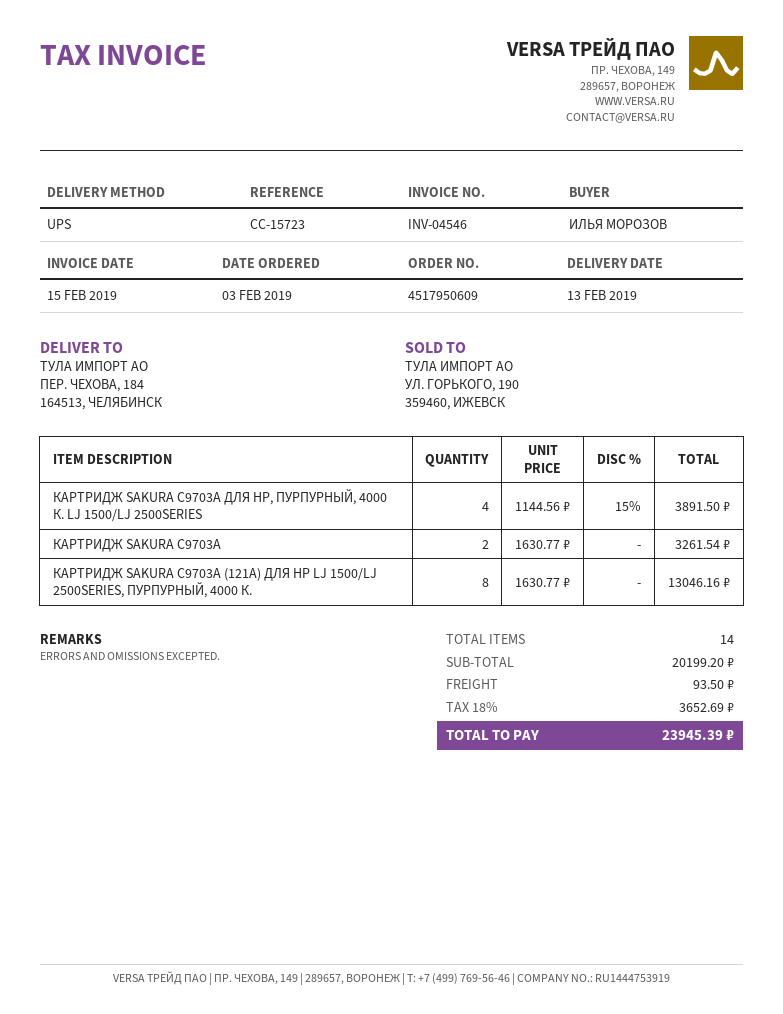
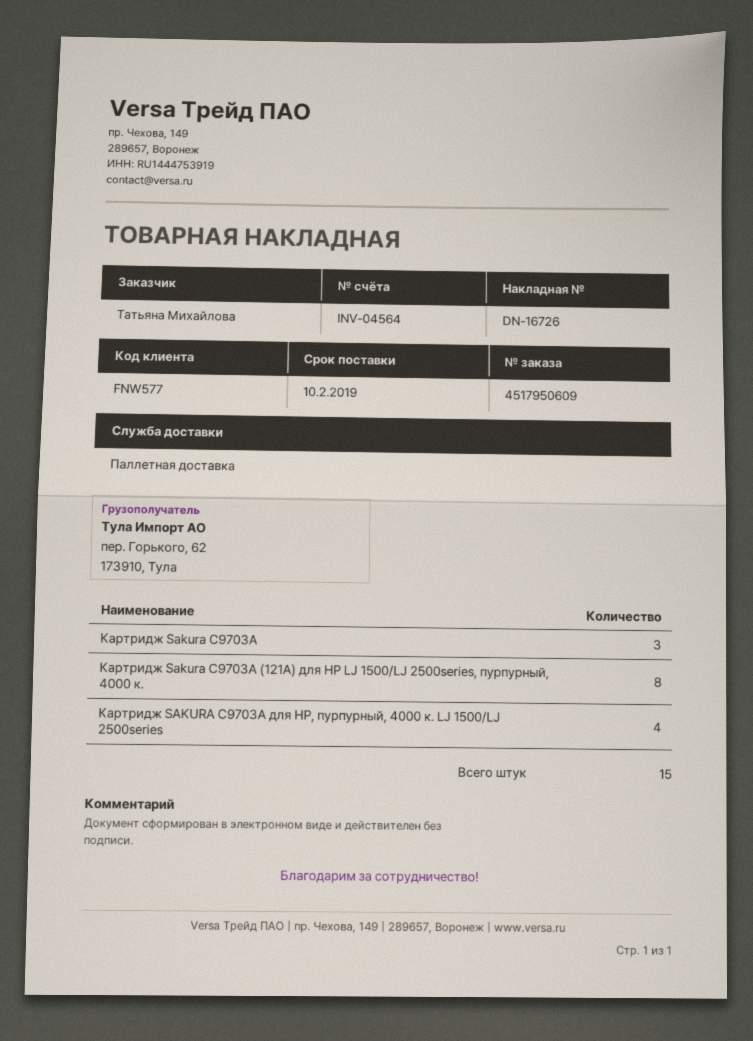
delivery date: 2019-02-13 -> 2019-02-10
invoice number: INV-04546 -> INV-04564
ordered by: ИЛЬЯ МОРОЗОВ -> Татьяна Михайлова
shipping method: UPS -> pallet freight
ship to: ПЕР. ЧЕХОВА, 184, 164513, ЧЕЛЯБИНСК -> пер. Горького, 62, 173910, Тула
КАРТРИДЖ SAKURA C9703A: 2 -> 3
total quantity: 14 -> 15

